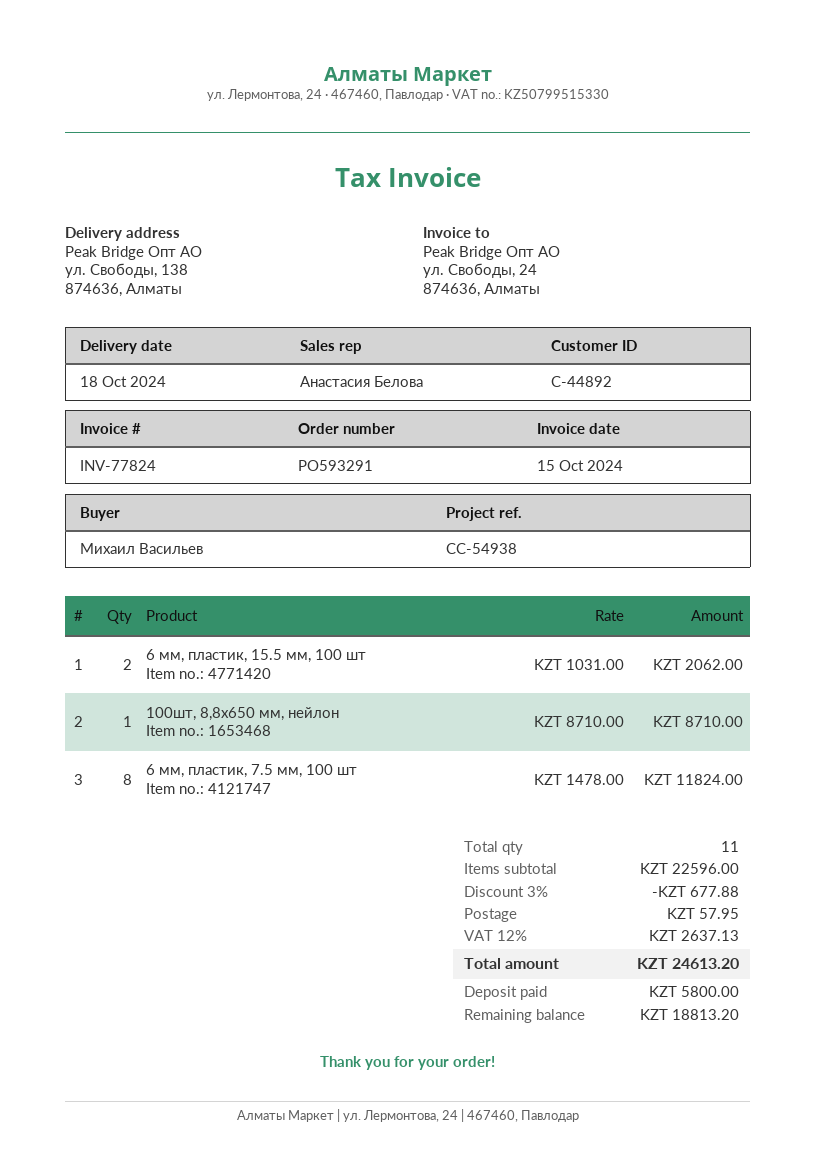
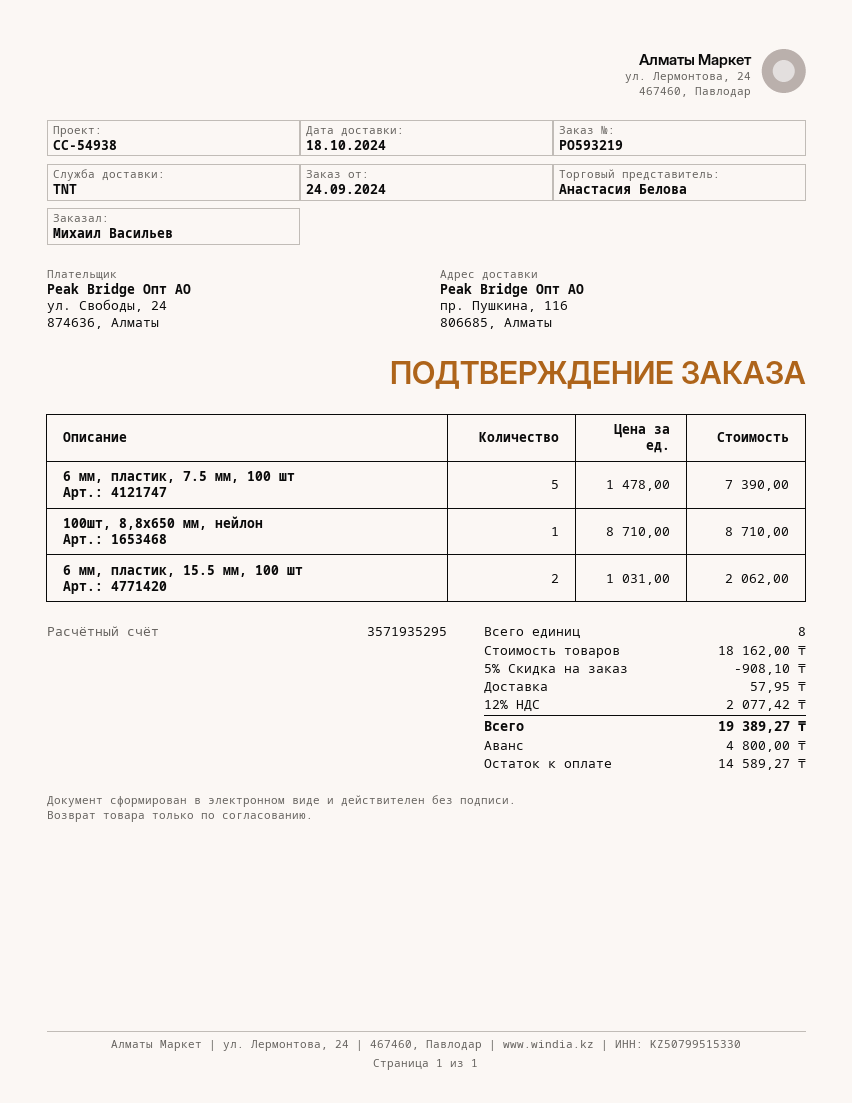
order number: PO593291 -> PO593219
ship to: ул. Свободы, 138, 874636, Алматы -> пр. Пушкина, 116, 806685, Алматы
6 мм, пластик, 7.5 мм, 100 шт: 8 x 1478.00 = 11824.00 -> 5 x 1478.00 = 7390.00
total quantity: 11 -> 8
subtotal: 22596.00 -> 18162.00
discount: 3% = 677.88 -> 5% = 908.10
tax: 12% = 2637.13 -> 12% = 2077.42
total: 24613.20 -> 19389.27
deposit: 5800.00 -> 4800.00
balance: 18813.20 -> 14589.27

